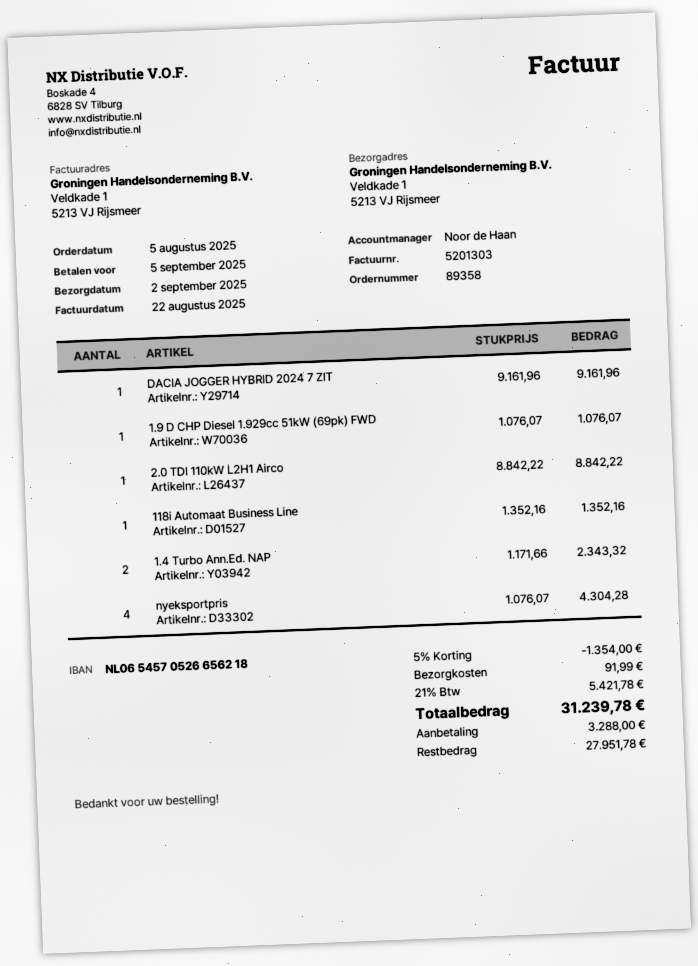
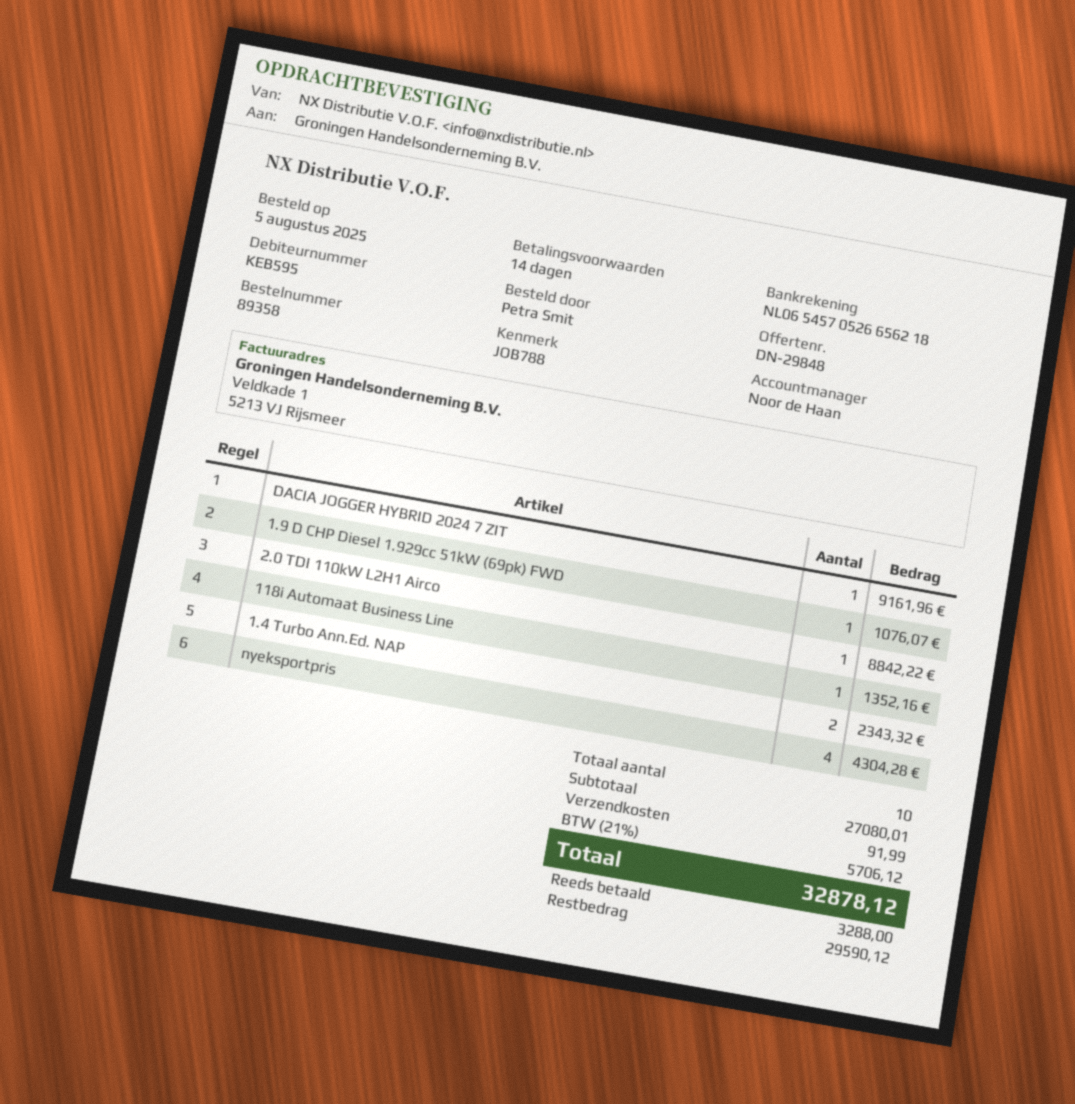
discount: 5% = 1354.00 -> none
tax: 21% = 5421.78 -> 21% = 5706.12
total: 31239.78 -> 32878.12
balance: 27951.78 -> 29590.12

